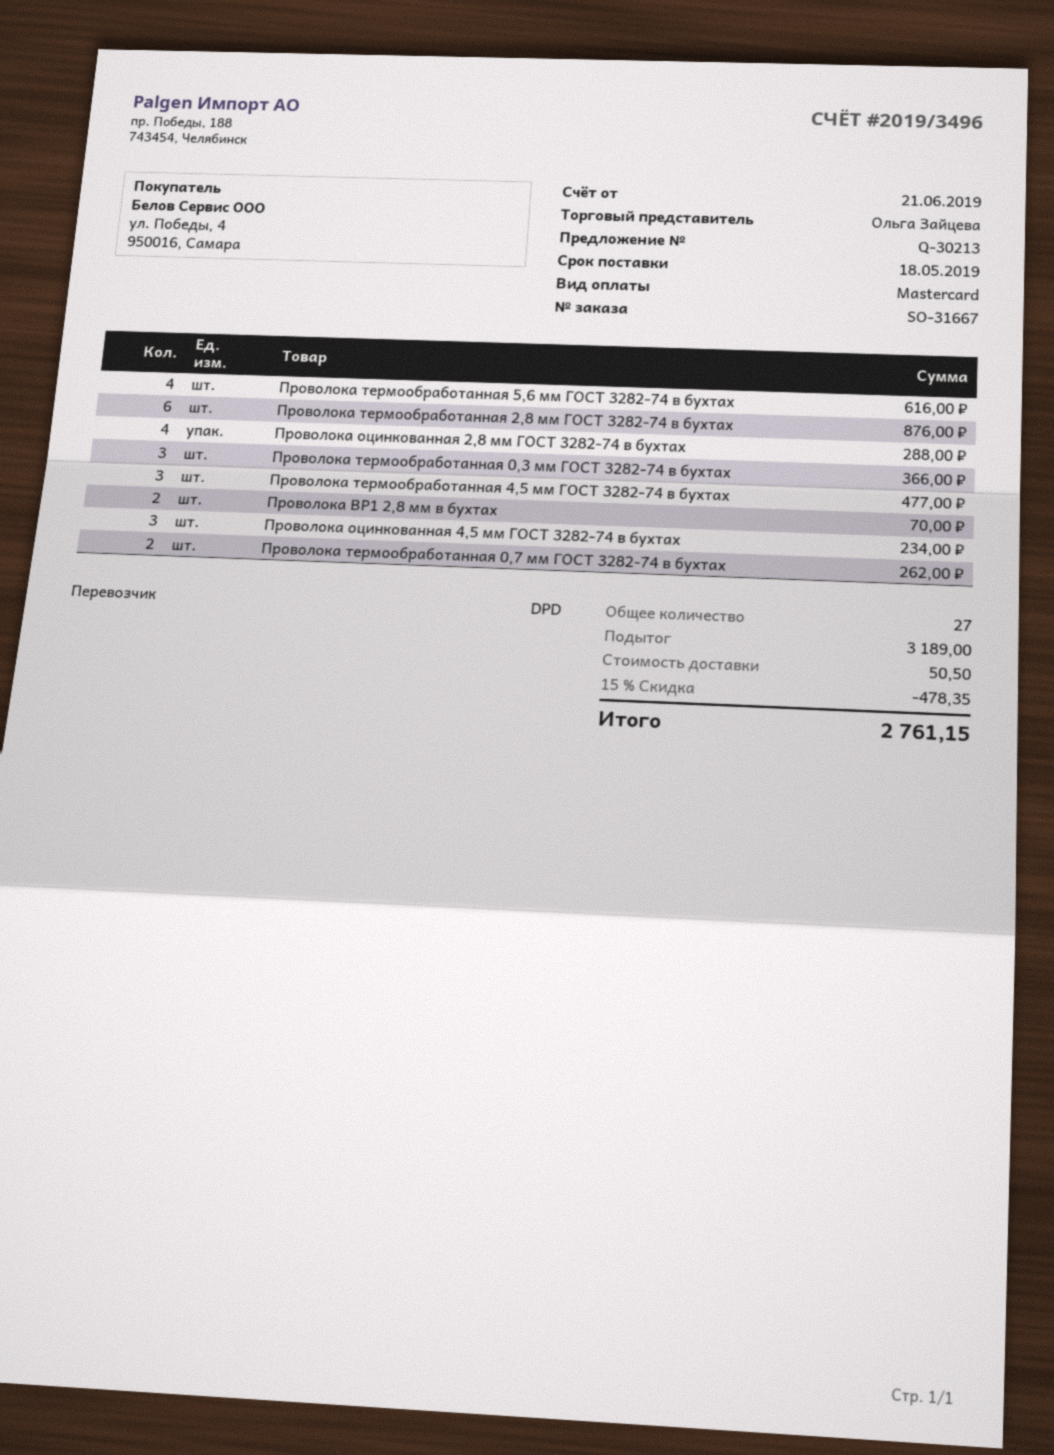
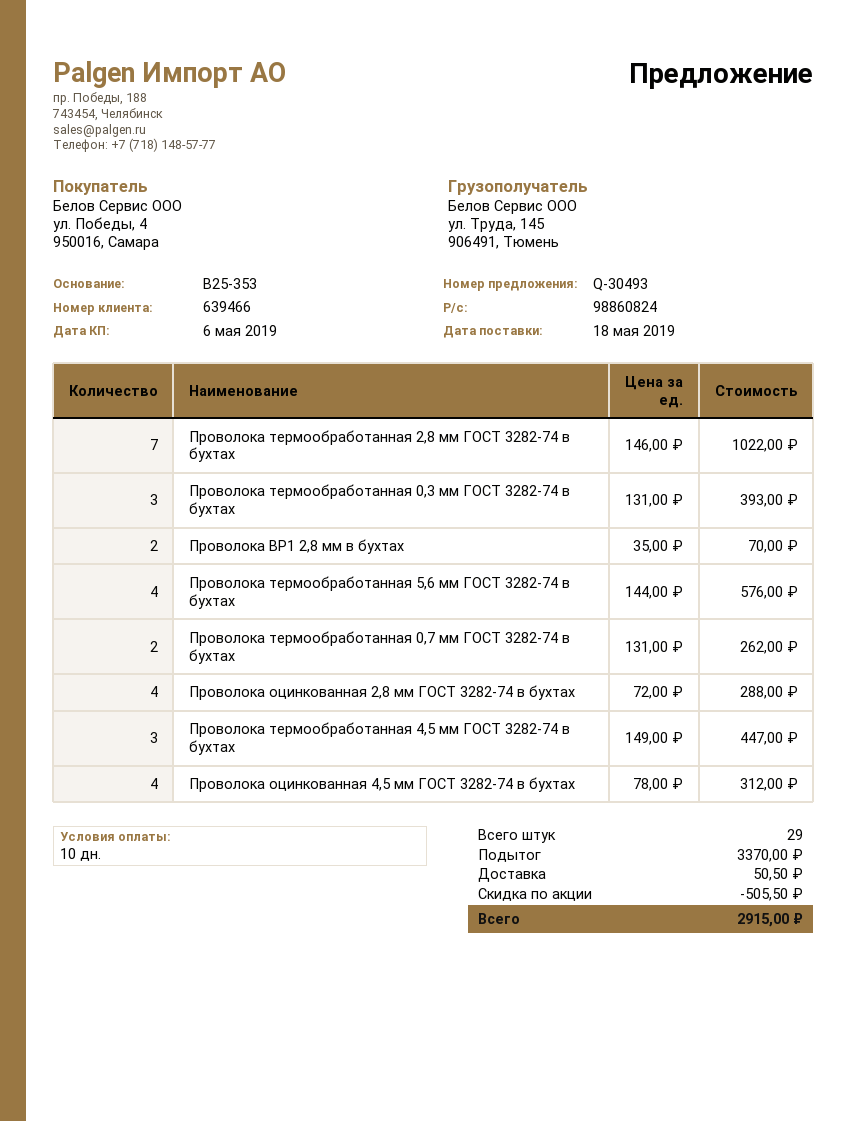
quote number: Q-30213 -> Q-30493
Проволока термообработанная 5,6 мм ГОСТ 3282-74 в бухтах: 4 for 616.00 -> 4 for 576.00
Проволока термообработанная 2,8 мм ГОСТ 3282-74 в бухтах: 6 for 876.00 -> 7 for 1022.00
Проволока термообработанная 0,3 мм ГОСТ 3282-74 в бухтах: 3 for 366.00 -> 3 for 393.00
Проволока термообработанная 4,5 мм ГОСТ 3282-74 в бухтах: 3 for 477.00 -> 3 for 447.00
Проволока оцинкованная 4,5 мм ГОСТ 3282-74 в бухтах: 3 for 234.00 -> 4 for 312.00
total quantity: 27 -> 29
subtotal: 3189.00 -> 3370.00
discount: 478.35 -> 505.50
total: 2761.15 -> 2915.00

